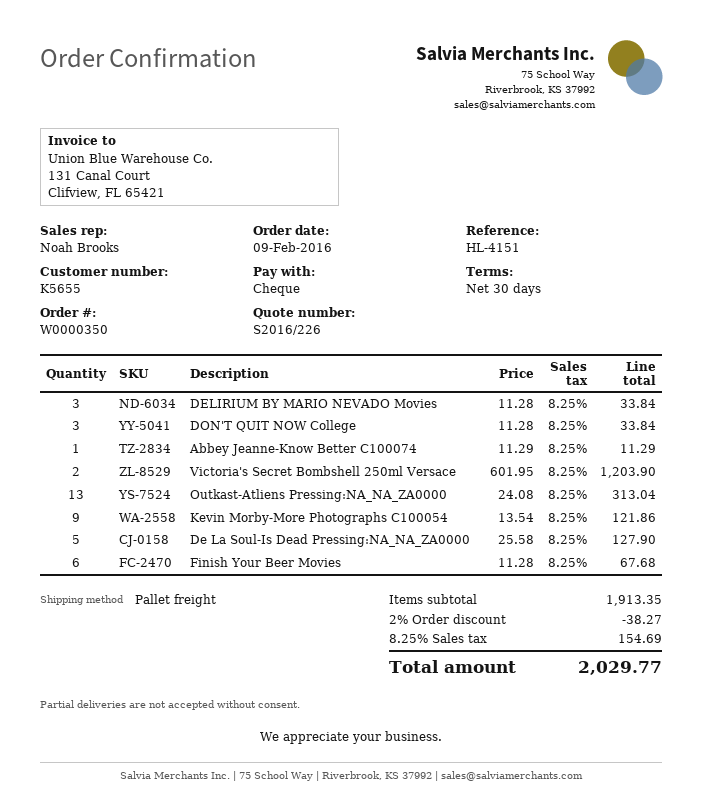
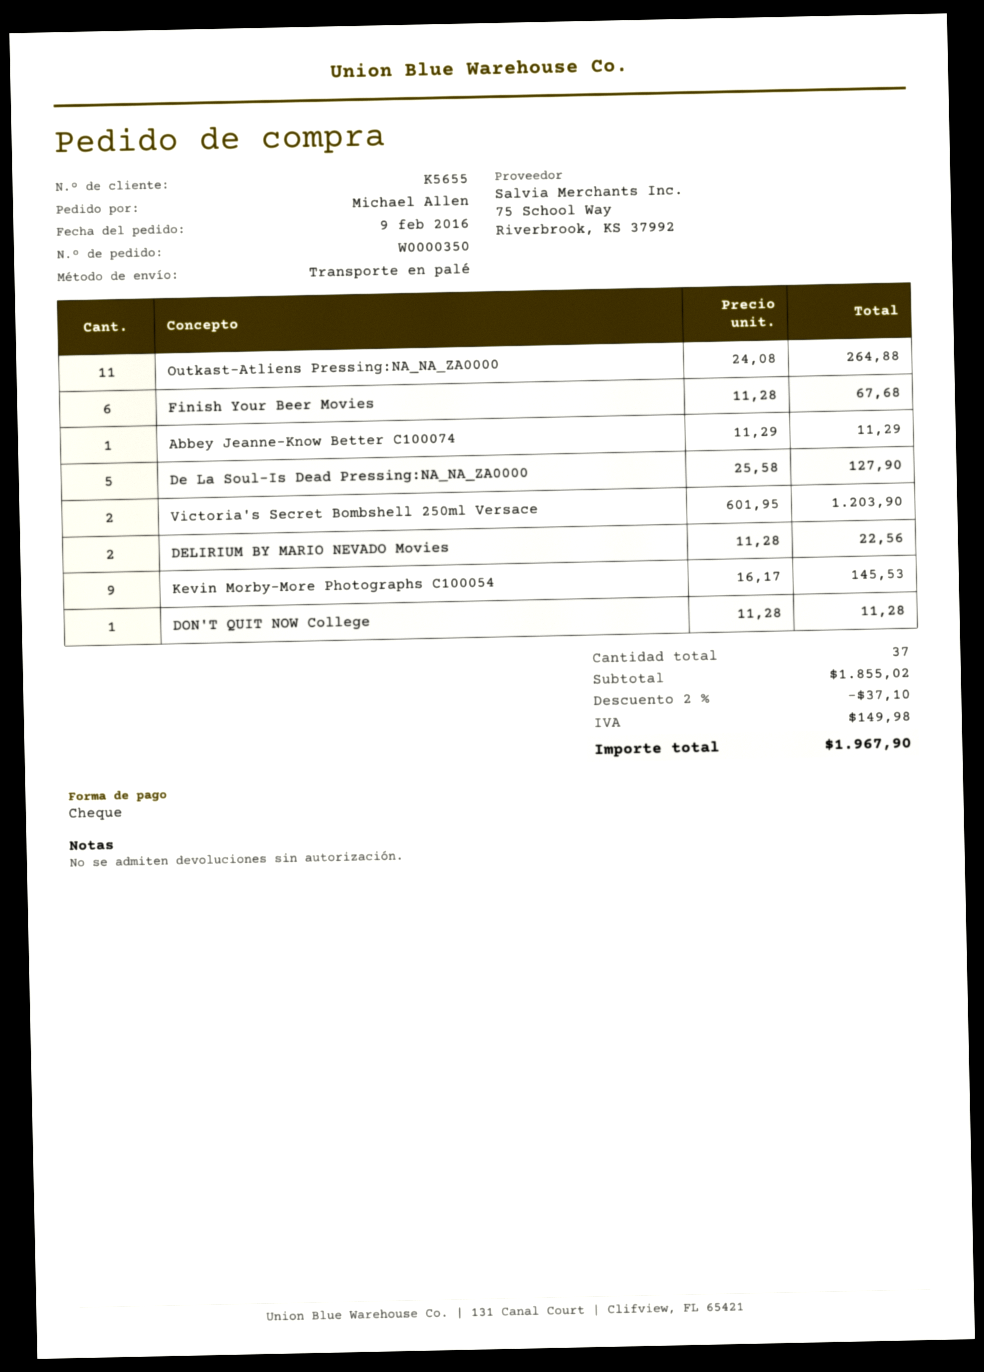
DELIRIUM BY MARIO NEVADO Movies: 3 x 11.28 = 33.84 -> 2 x 11.28 = 22.56
DON'T QUIT NOW College: 3 x 11.28 = 33.84 -> 1 x 11.28 = 11.28
Outkast-Atliens Pressing:NA_NA_ZA0000: 13 x 24.08 = 313.04 -> 11 x 24.08 = 264.88
Kevin Morby-More Photographs C100054: 9 x 13.54 = 121.86 -> 9 x 16.17 = 145.53
subtotal: 1913.35 -> 1855.02
discount: 2% = 38.27 -> 2% = 37.10
tax: 154.69 -> 149.98
total: 2029.77 -> 1967.90

